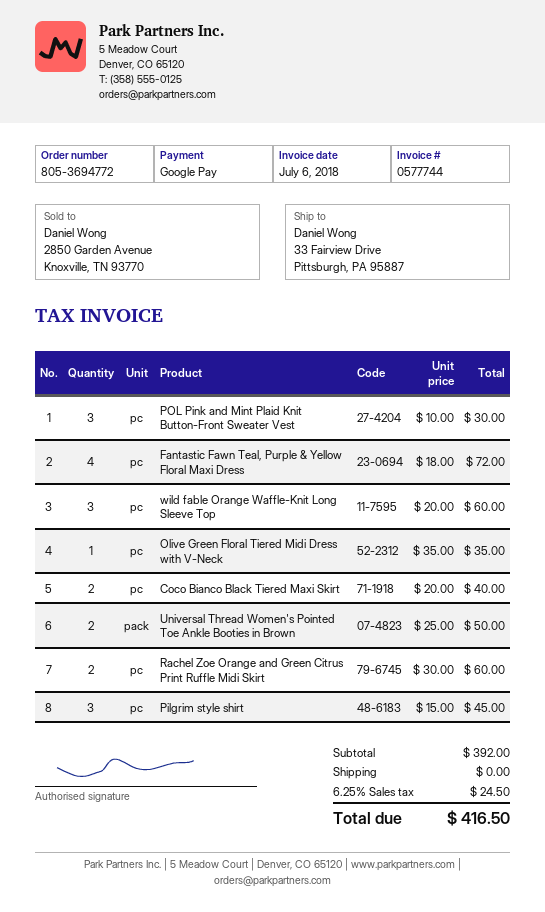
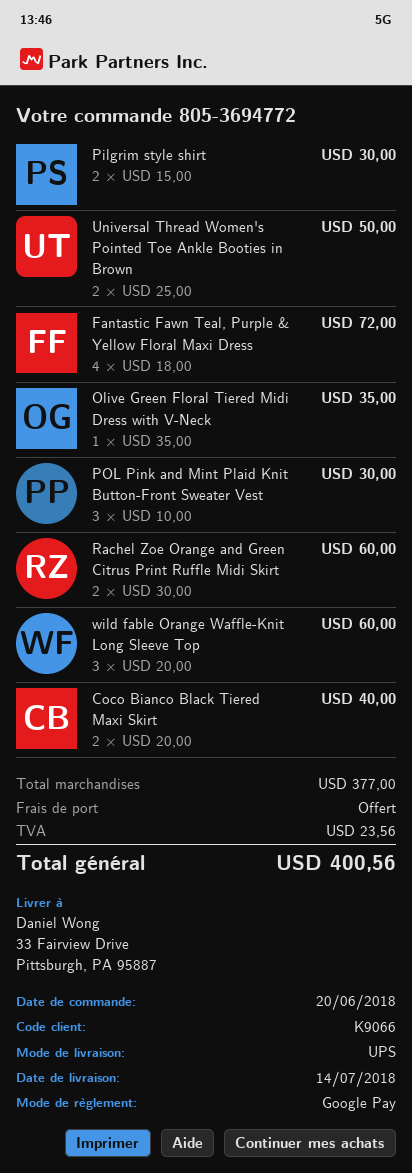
Pilgrim style shirt: 3 x 15.00 = 45.00 -> 2 x 15.00 = 30.00
subtotal: 392.00 -> 377.00
tax: 24.50 -> 23.56
total: 416.50 -> 400.56

